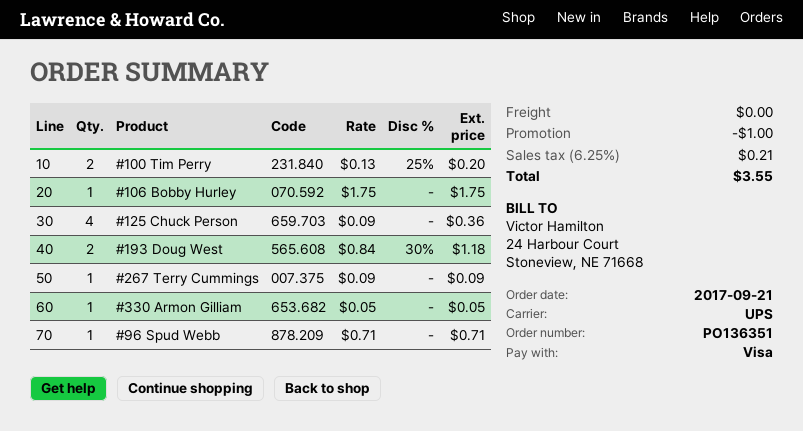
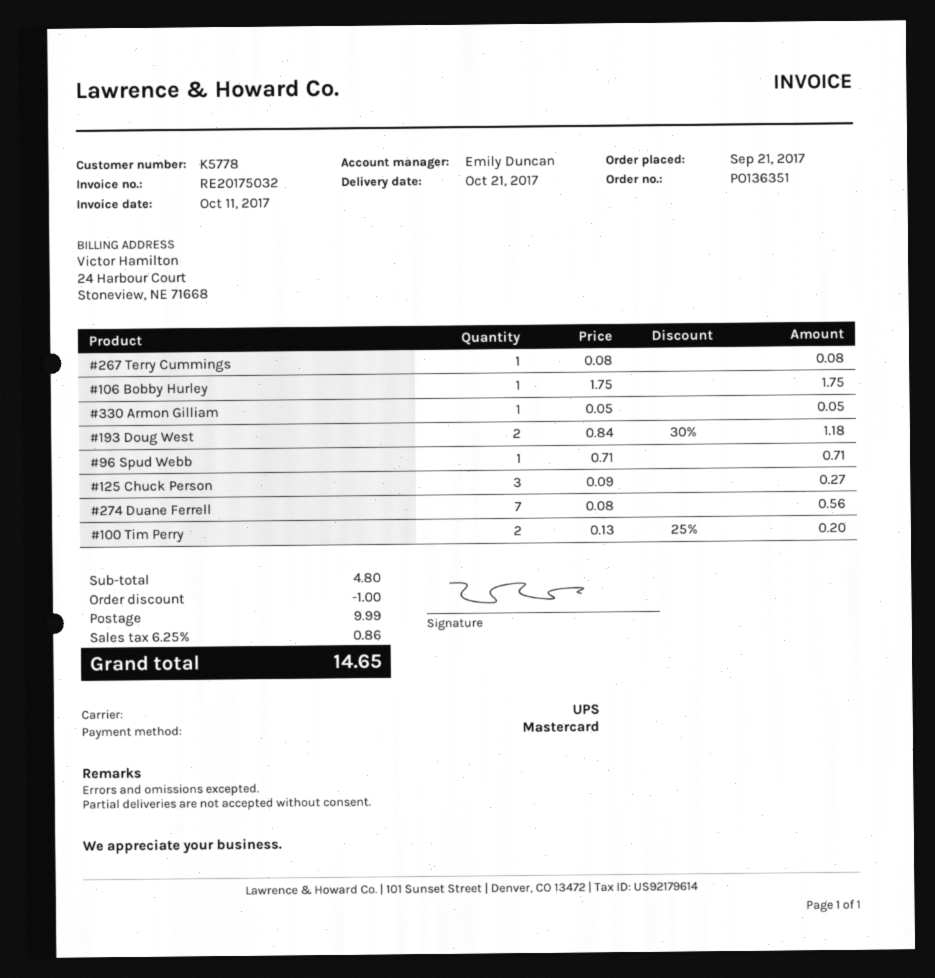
payment method: Visa -> Mastercard
#125 Chuck Person: 4 x 0.09 = 0.36 -> 3 x 0.09 = 0.27
#267 Terry Cummings: 1 x 0.09 = 0.09 -> 1 x 0.08 = 0.08
#274 Duane Ferrell: none -> 7 x 0.08 = 0.56
shipping: 0.00 -> 9.99
tax: 6.25% = 0.21 -> 6.25% = 0.86
total: 3.55 -> 14.65

